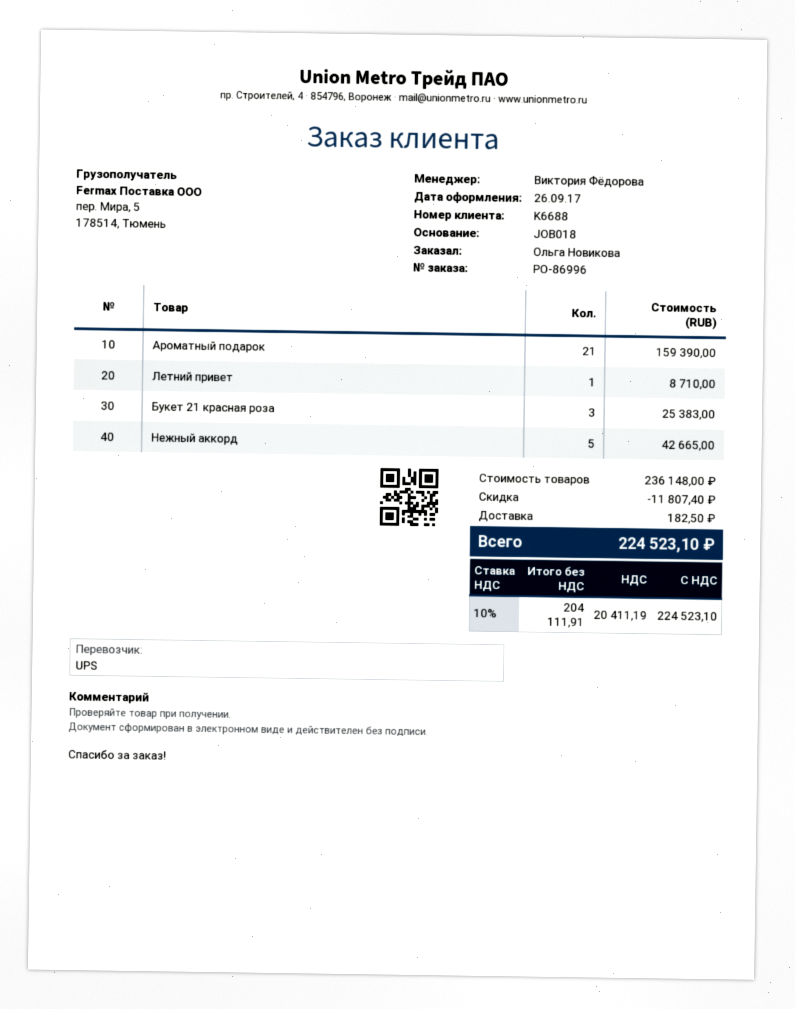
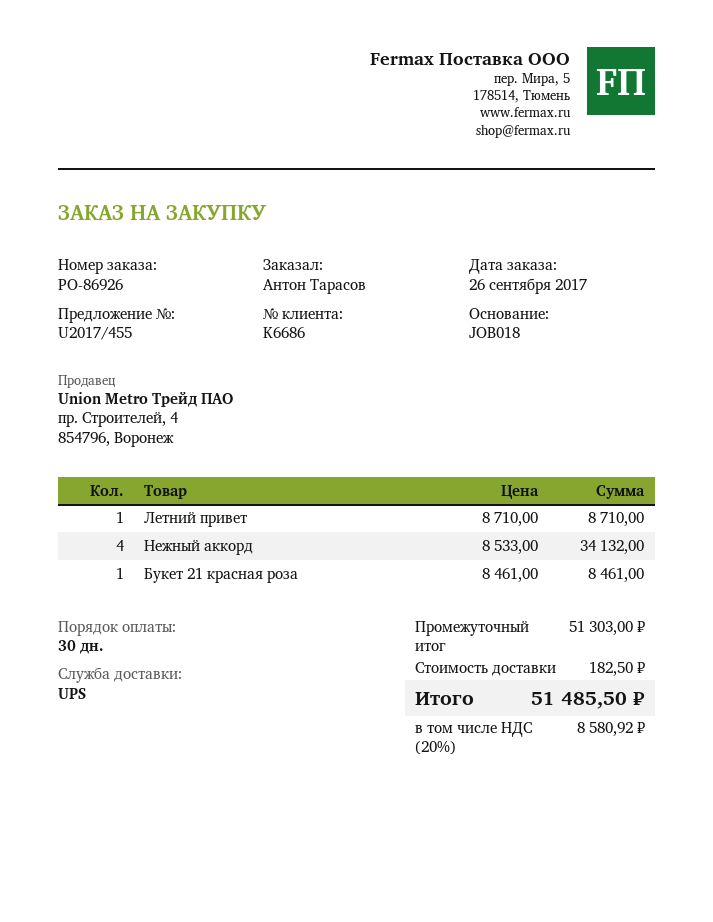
order number: PO-86996 -> PO-86926
customer number: K6688 -> K6686
ordered by: Ольга Новикова -> Антон Тарасов
Ароматный подарок: 21 for 159390.00 -> none
Букет 21 красная роза: 3 for 25383.00 -> 1 for 8461.00
Нежный аккорд: 5 for 42665.00 -> 4 for 34132.00
subtotal: 236148.00 -> 51303.00
discount: 11807.40 -> none
tax: 10% = 20411.19 -> 20% = 8580.92
total: 224523.10 -> 51485.50

